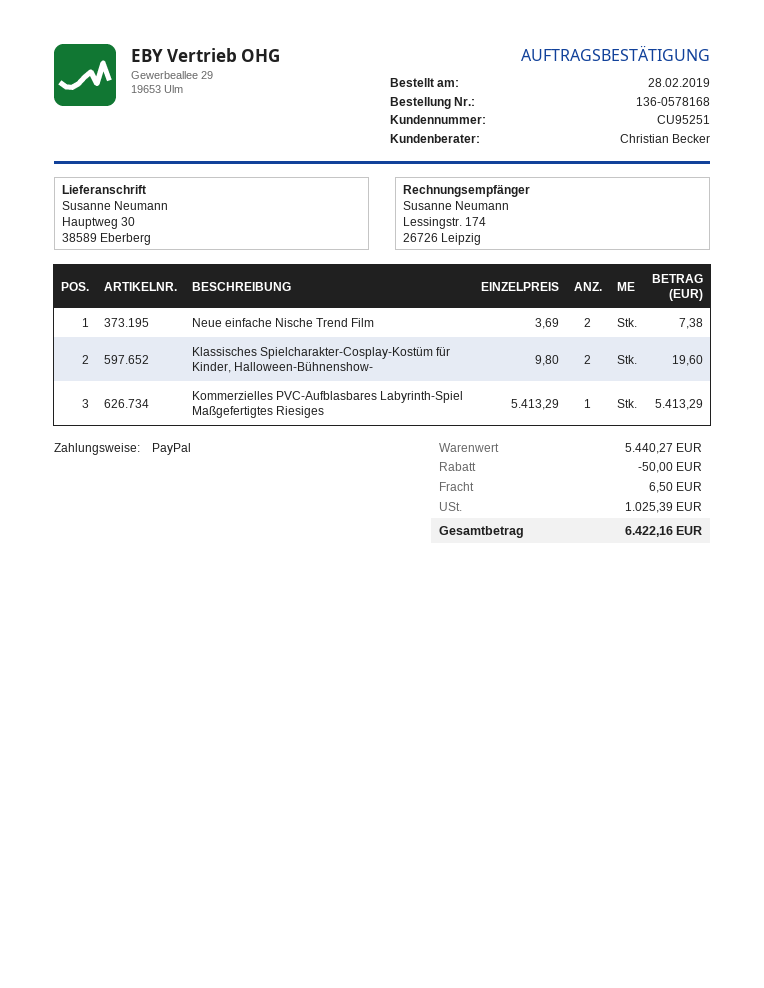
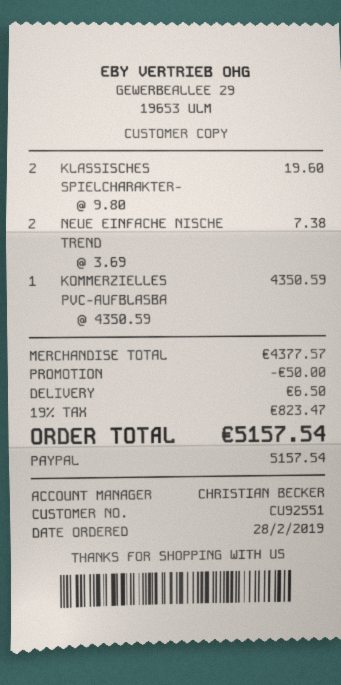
customer number: CU95251 -> CU92551
Kommerzielles PVC-Aufblasbares Labyrinth-Spiel Maßgefertigtes Riesiges: 1 x 5413.29 = 5413.29 -> 1 x 4350.59 = 4350.59
subtotal: 5440.27 -> 4377.57
tax: 1025.39 -> 823.47
total: 6422.16 -> 5157.54

